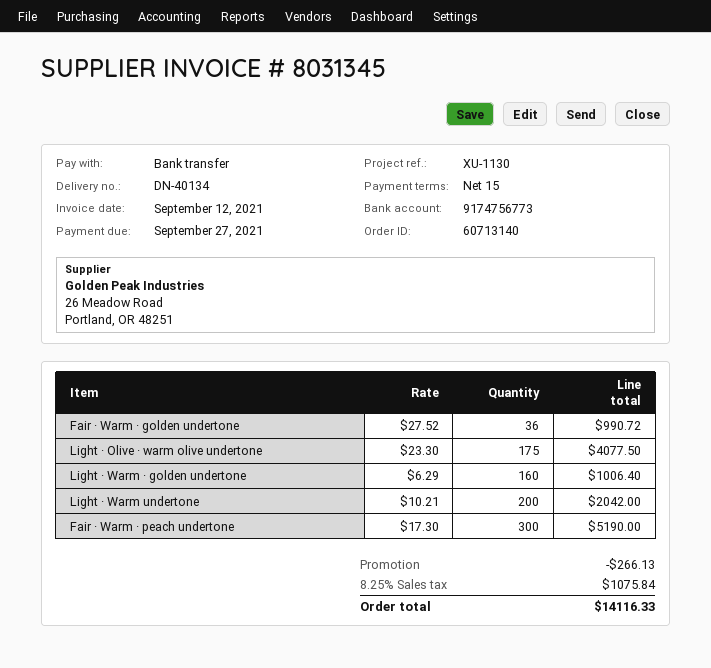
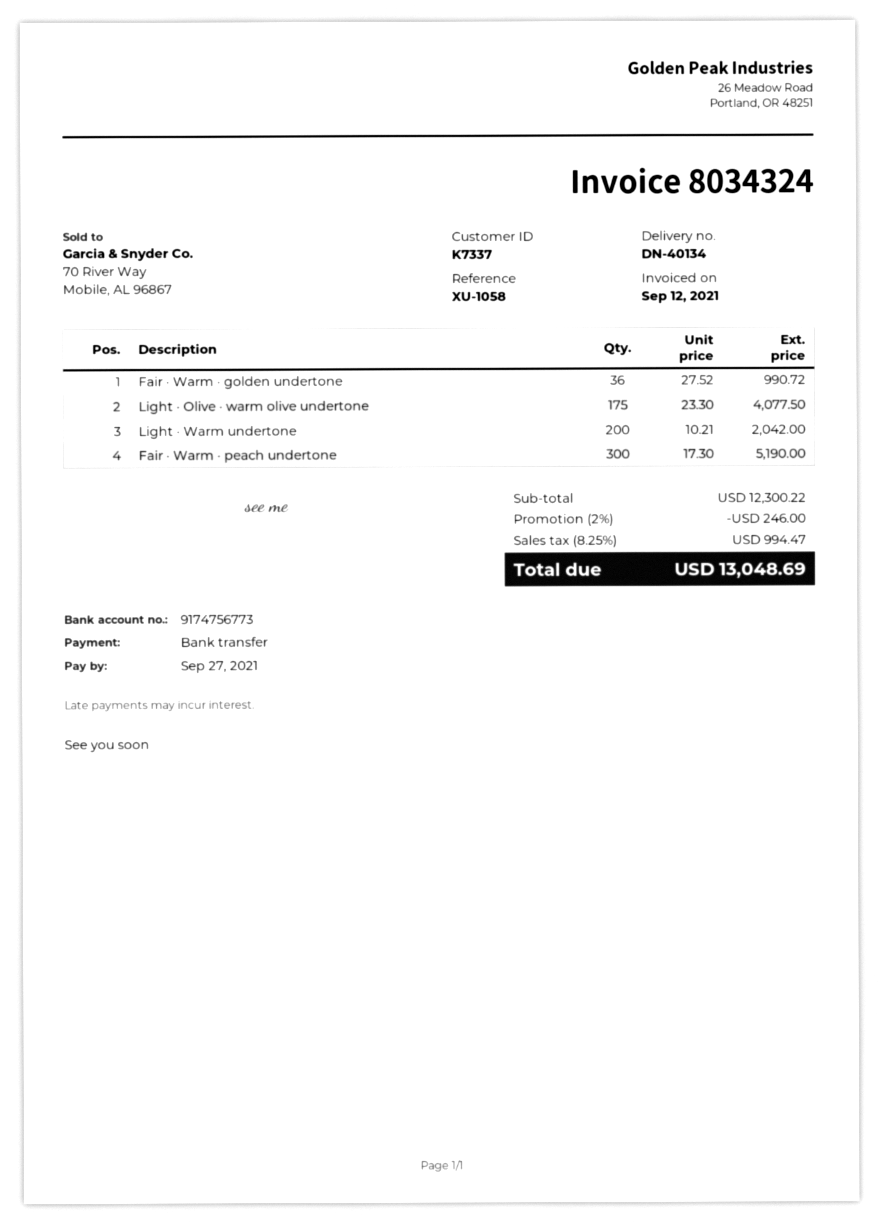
invoice number: 8031345 -> 8034324
reference: XU-1130 -> XU-1058
Light · Warm · golden undertone: 160 x 6.29 = 1006.40 -> none
discount: 266.13 -> 246.00
tax: 8.25% = 1075.84 -> 8.25% = 994.47
total: 14116.33 -> 13048.69

